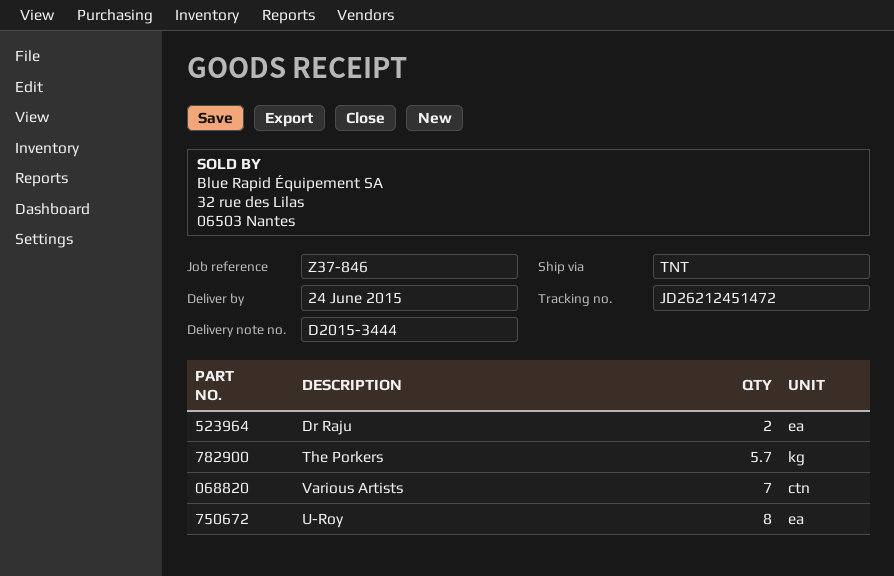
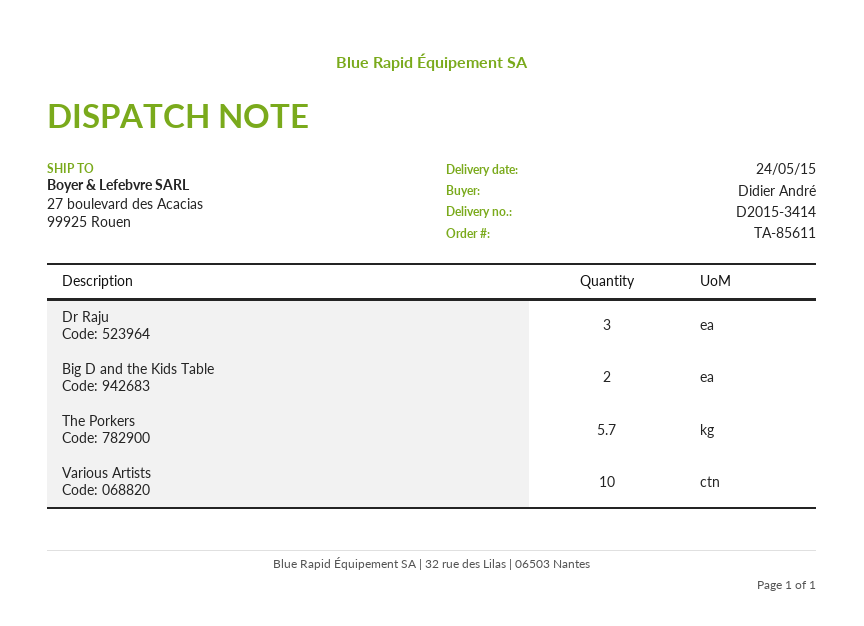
delivery note number: D2015-3444 -> D2015-3414
delivery date: 2015-06-24 -> 2015-05-24
Dr Raju: 2 -> 3
Various Artists: 7 -> 10
U-Roy: 8 -> none
Big D and the Kids Table: none -> 2

